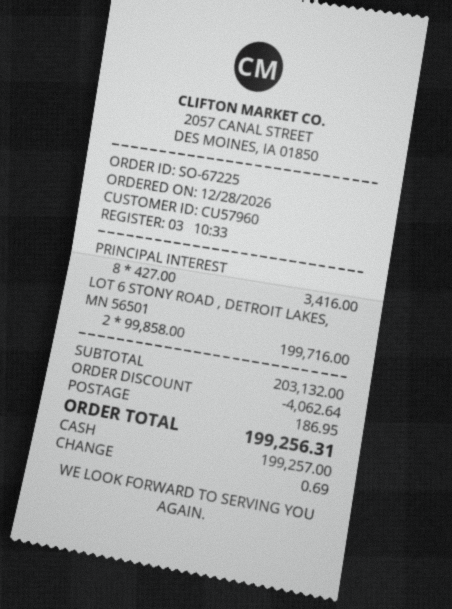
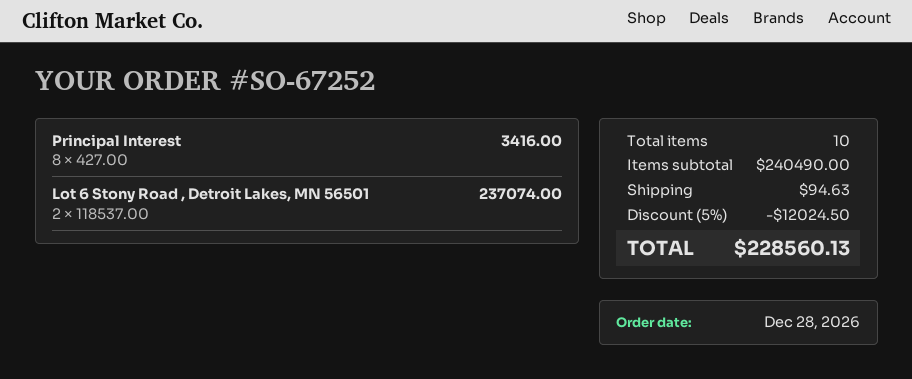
order number: SO-67225 -> SO-67252
LOT 6 STONY ROAD , DETROIT LAKES, MN 56501: 2 x 99858.00 = 199716.00 -> 2 x 118537.00 = 237074.00
subtotal: 203132.00 -> 240490.00
discount: 4062.64 -> 12024.50
shipping: 186.95 -> 94.63
total: 199256.31 -> 228560.13

